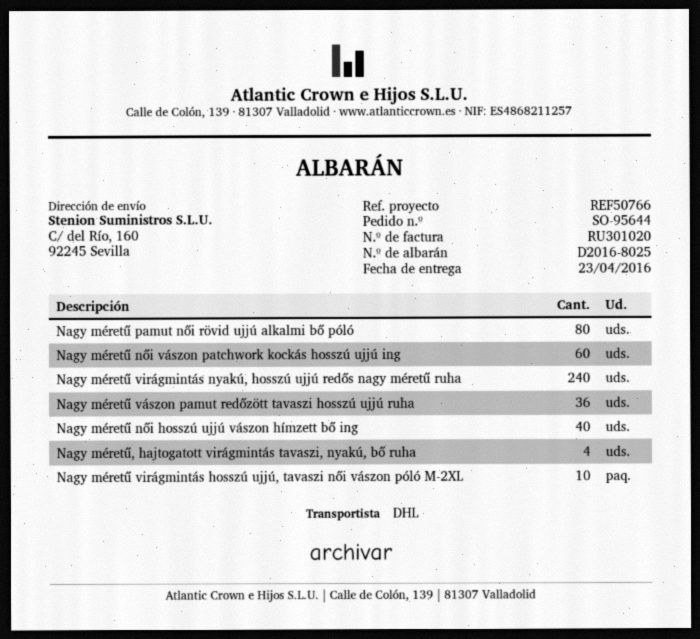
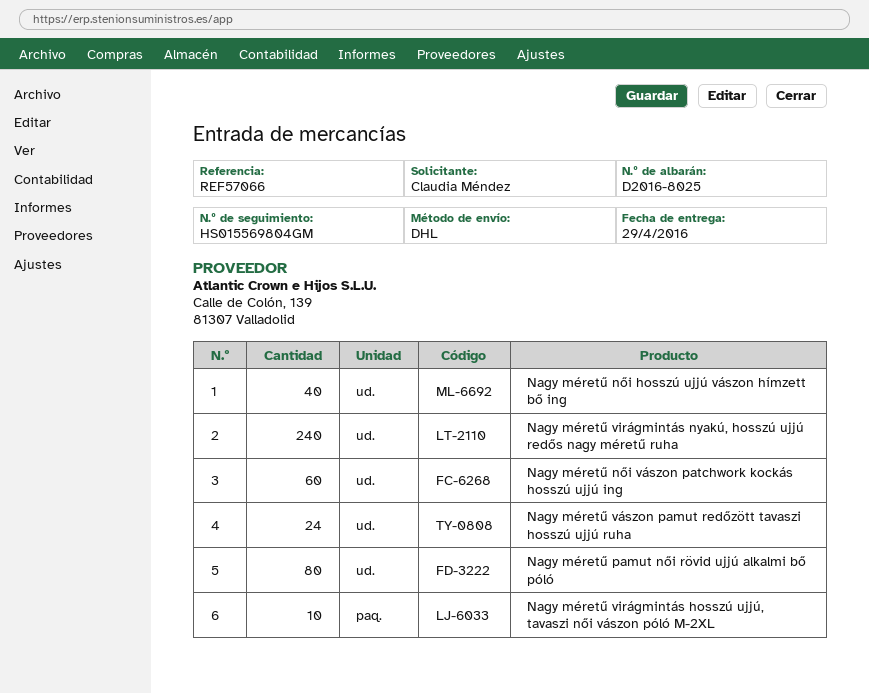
delivery date: 2016-04-23 -> 2016-04-29
reference: REF50766 -> REF57066
Nagy méretű vászon pamut redőzött tavaszi hosszú ujjú ruha: 36 -> 24
Nagy méretű, hajtogatott virágmintás tavaszi, nyakú, bő ruha: 4 -> none

